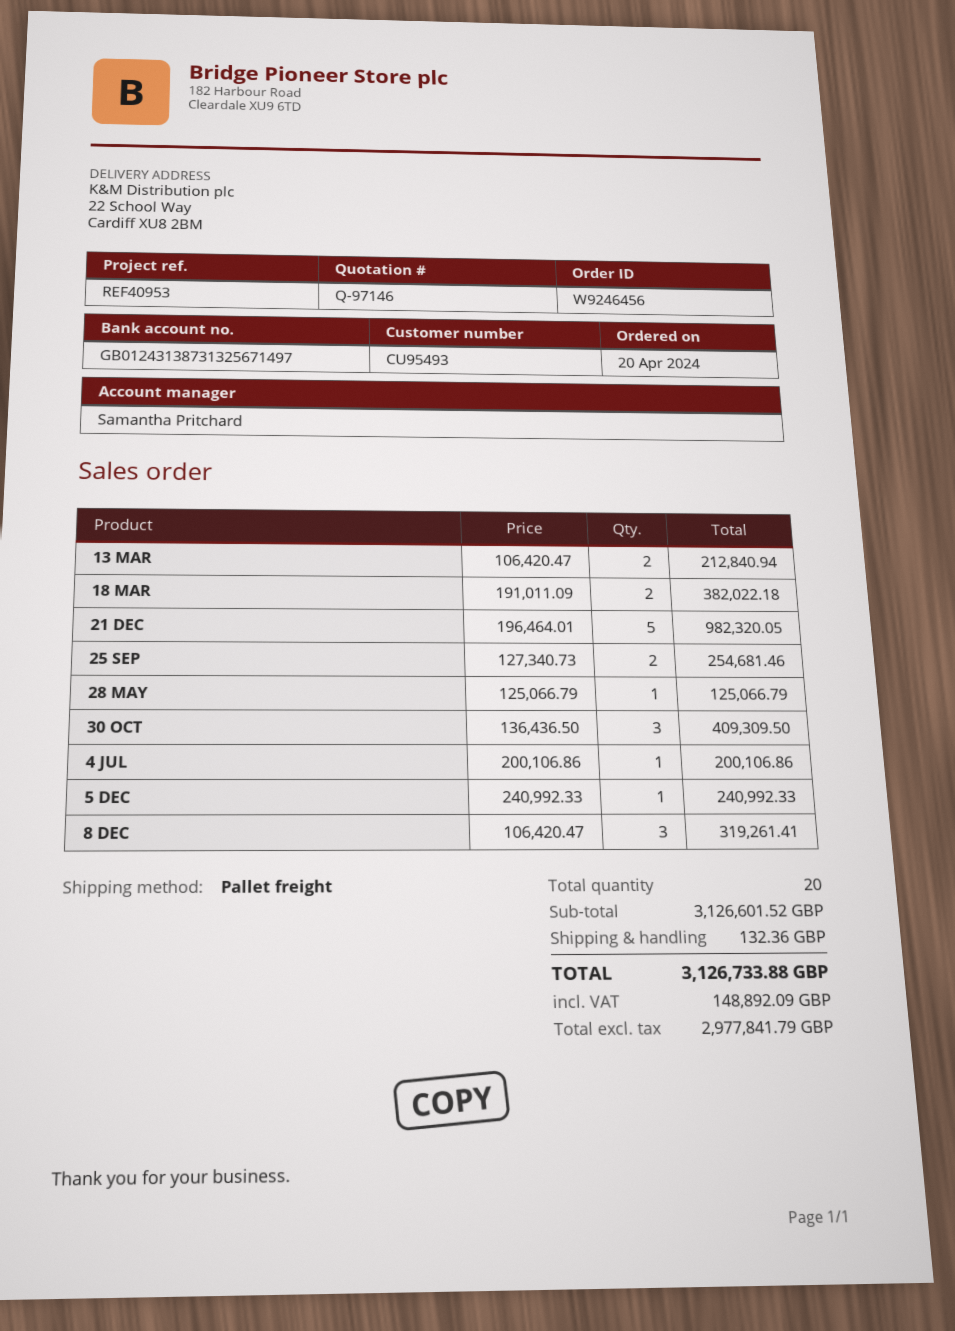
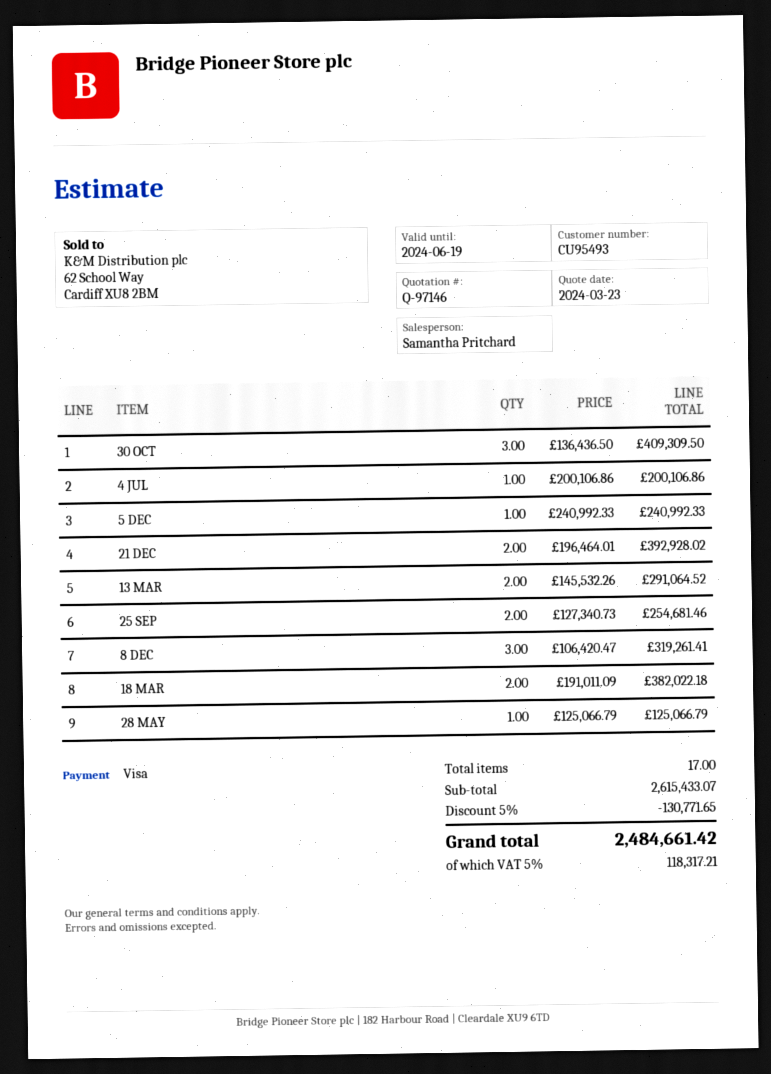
13 MAR: 2 x 106420.47 = 212840.94 -> 2 x 145532.26 = 291064.52
21 DEC: 5 x 196464.01 = 982320.05 -> 2 x 196464.01 = 392928.02
total quantity: 20 -> 17
subtotal: 3126601.52 -> 2615433.07
discount: none -> 5% = 130771.65
shipping: 132.36 -> none
tax: 148892.09 -> 118317.21
total: 3126733.88 -> 2484661.42

